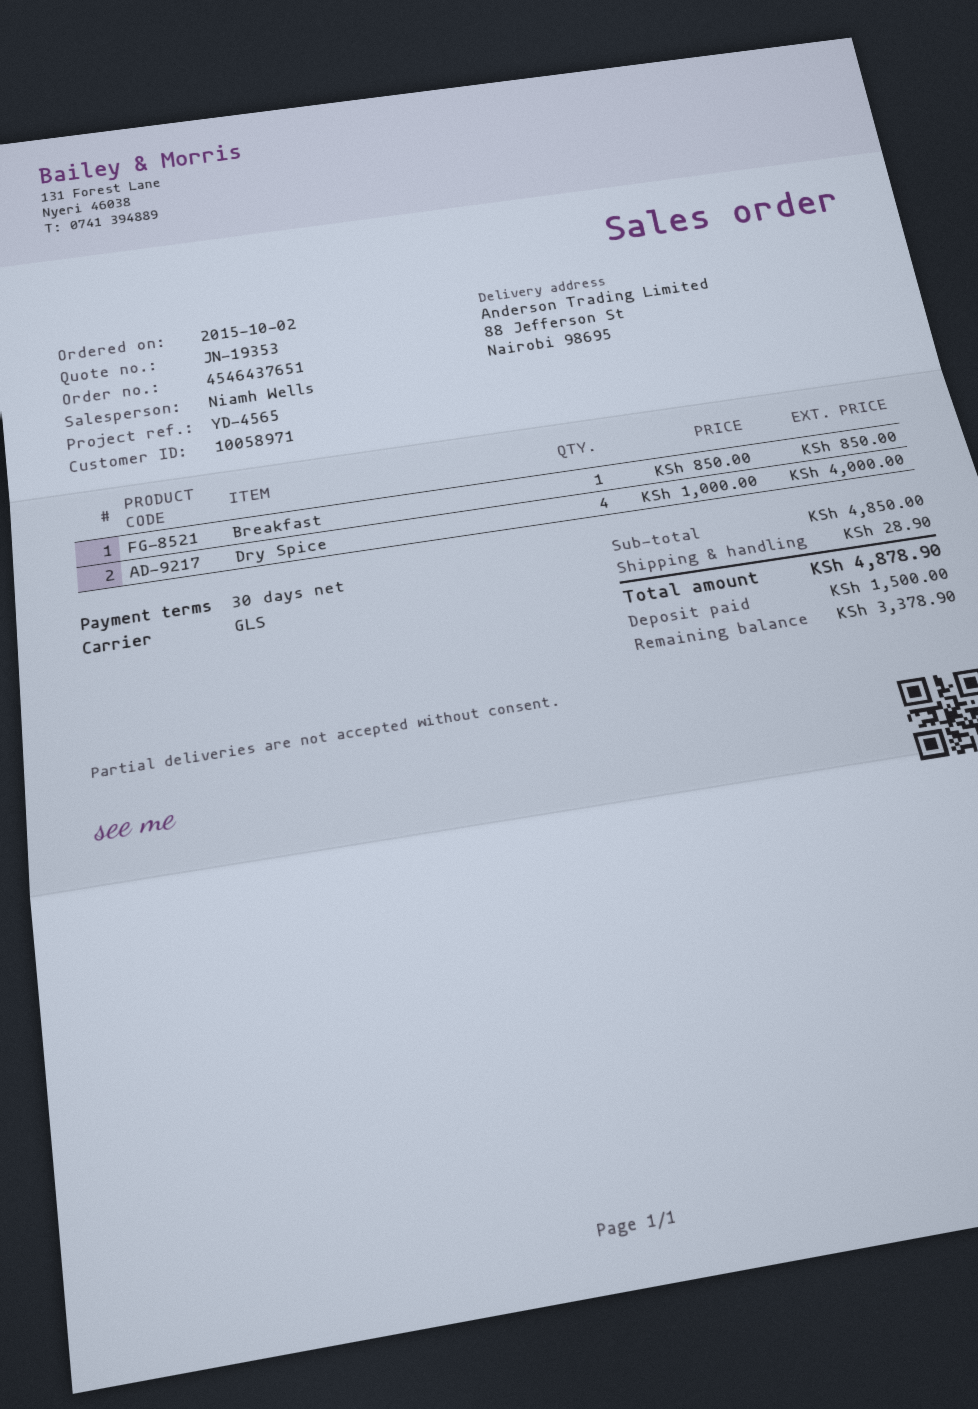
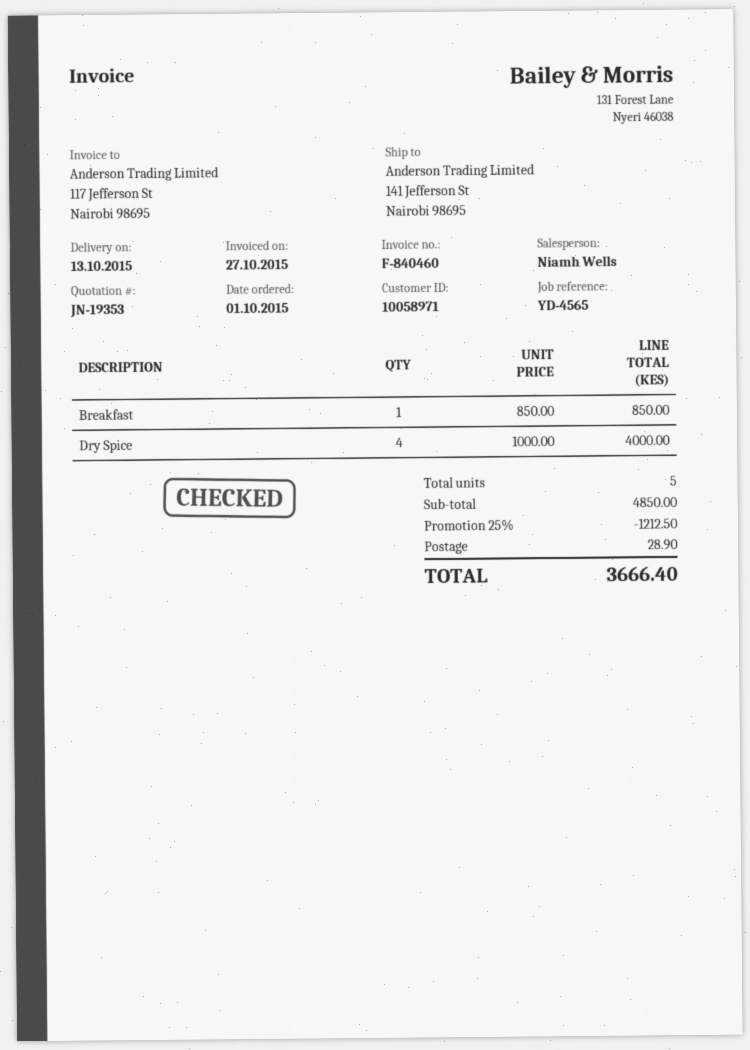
order date: 2015-10-02 -> 2015-10-01
ship to: 88 Jefferson St, Nairobi 98695 -> 141 Jefferson St, Nairobi 98695
discount: none -> 25% = 1212.50
total: 4878.90 -> 3666.40

